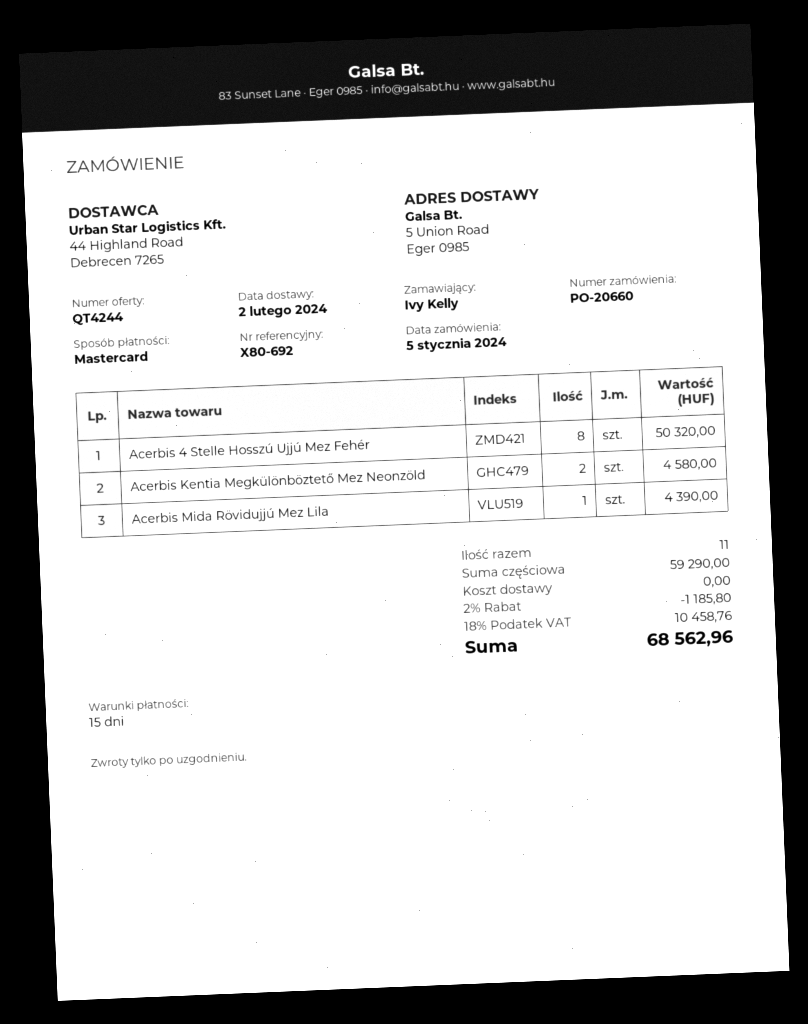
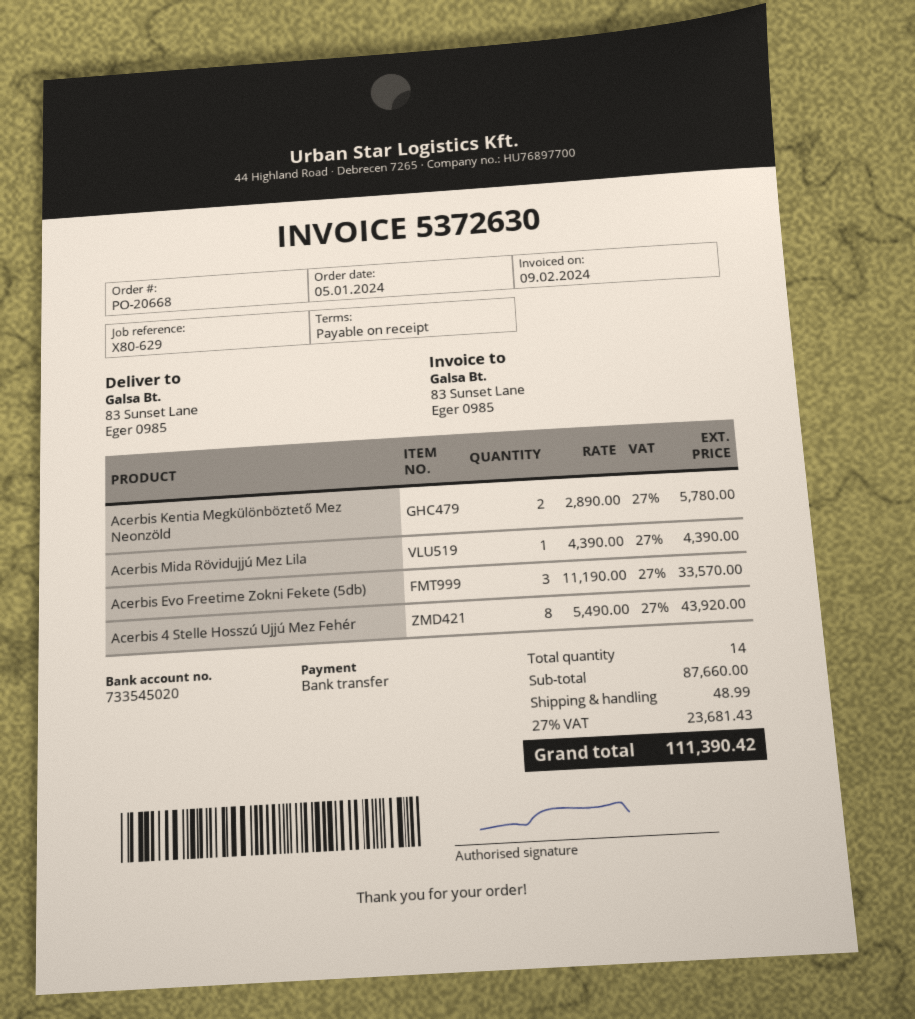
order number: PO-20660 -> PO-20668
payment terms: 15 days -> on receipt
reference: X80-692 -> X80-629
payment method: Mastercard -> bank transfer
ship to: 5 Union Road, Eger 0985 -> 83 Sunset Lane, Eger 0985
Acerbis 4 Stelle Hosszú Ujjú Mez Fehér: 8 for 50320.00 -> 8 for 43920.00
Acerbis Kentia Megkülönböztető Mez Neonzöld: 2 for 4580.00 -> 2 for 5780.00
Acerbis Evo Freetime Zokni Fekete (5db): none -> 3 for 33570.00
total quantity: 11 -> 14
subtotal: 59290.00 -> 87660.00
discount: 2% = 1185.80 -> none
shipping: 0.00 -> 48.99
tax: 18% = 10458.76 -> 27% = 23681.43
total: 68562.96 -> 111390.42

